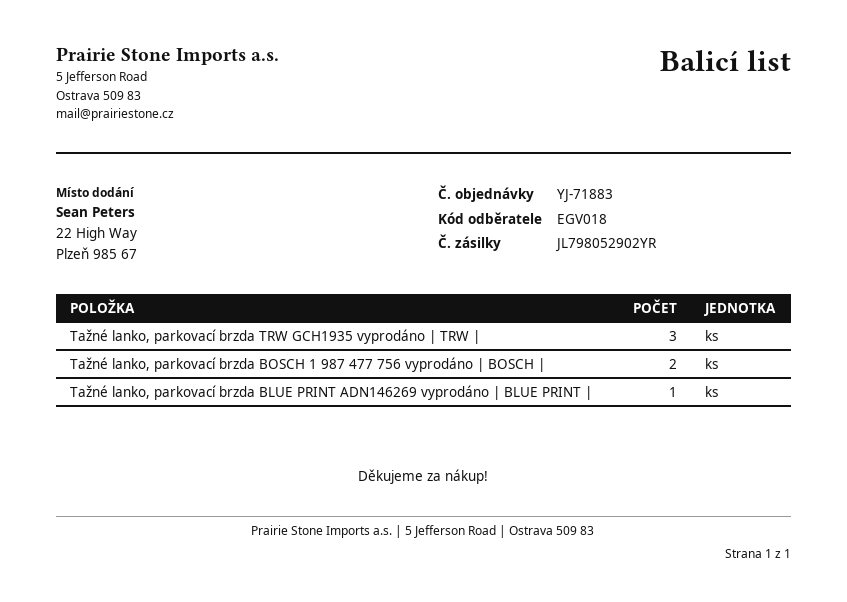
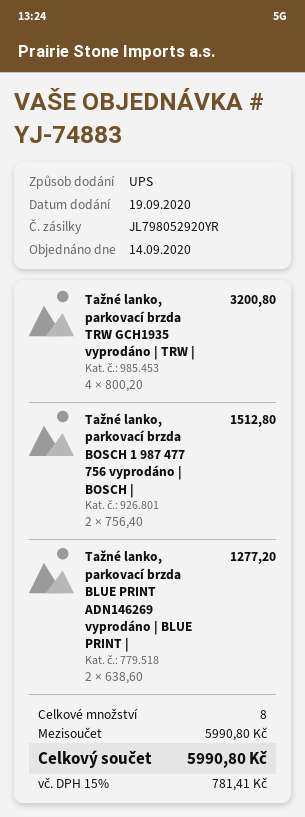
order number: YJ-71883 -> YJ-74883
tracking number: JL798052902YR -> JL798052920YR
Tažné lanko, parkovací brzda TRW GCH1935 vyprodáno | TRW |: 3 -> 4
Tažné lanko, parkovací brzda BLUE PRINT ADN146269 vyprodáno | BLUE PRINT |: 1 -> 2

